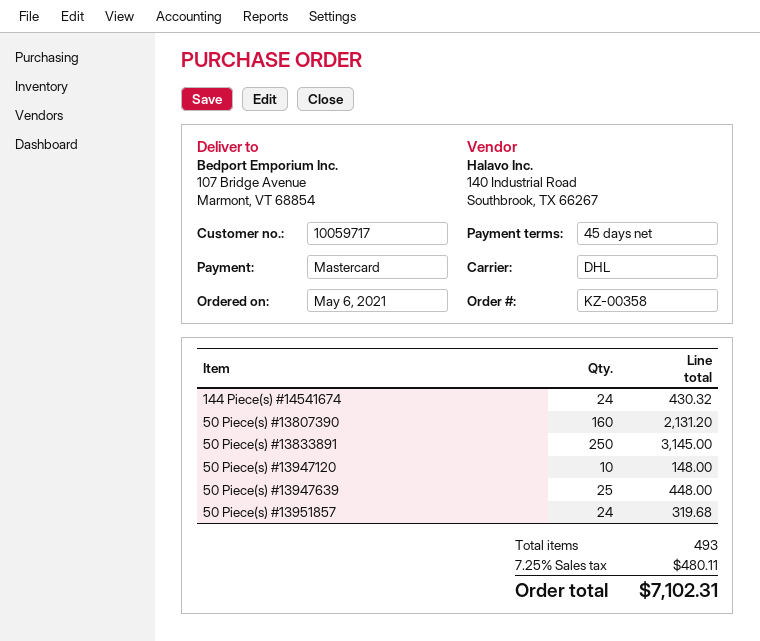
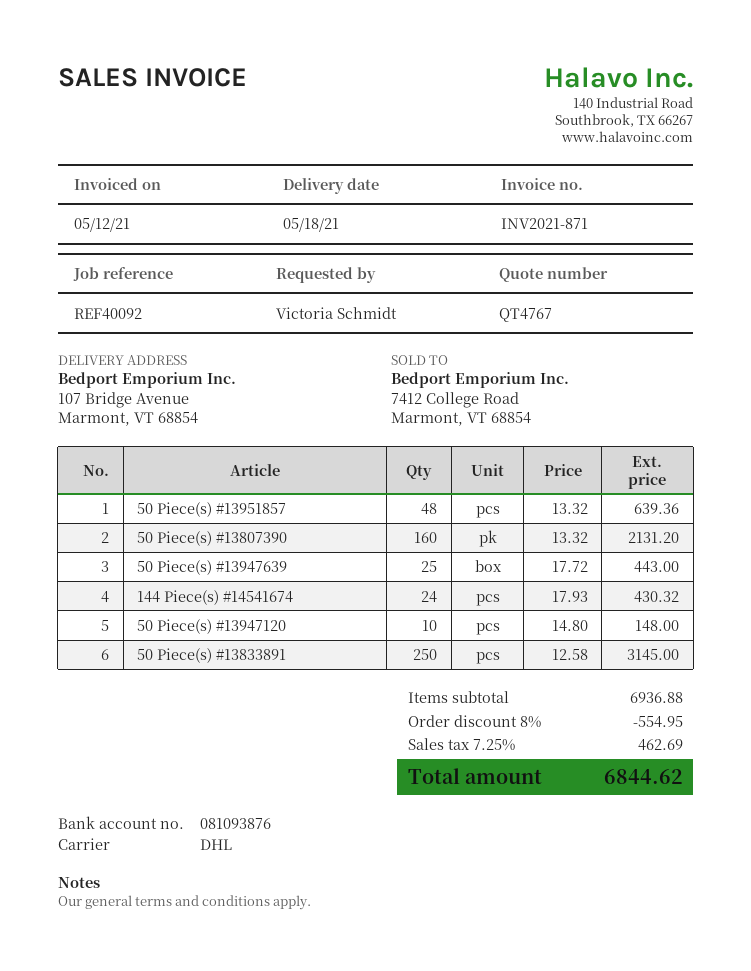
50 Piece(s) #13947639: 25 for 448.00 -> 25 for 443.00
50 Piece(s) #13951857: 24 for 319.68 -> 48 for 639.36
discount: none -> 8% = 554.95
tax: 7.25% = 480.11 -> 7.25% = 462.69
total: 7102.31 -> 6844.62

